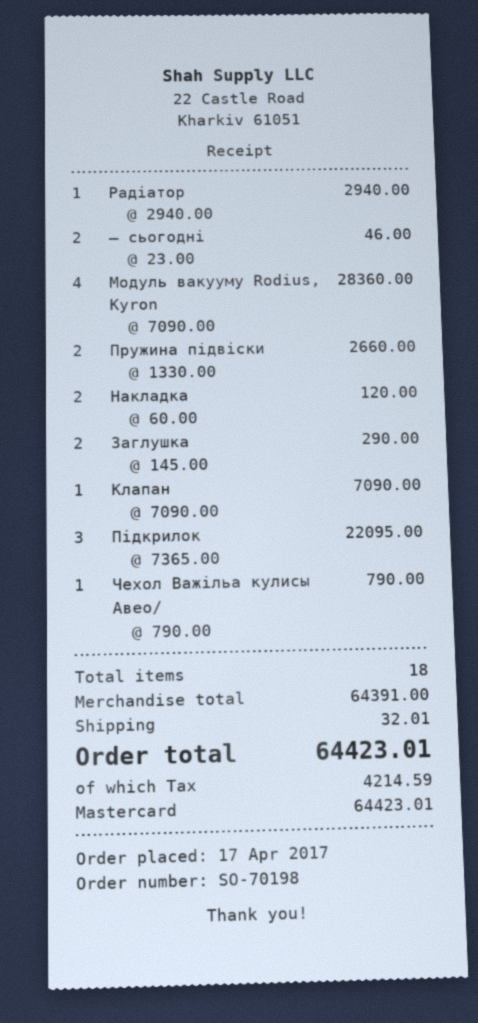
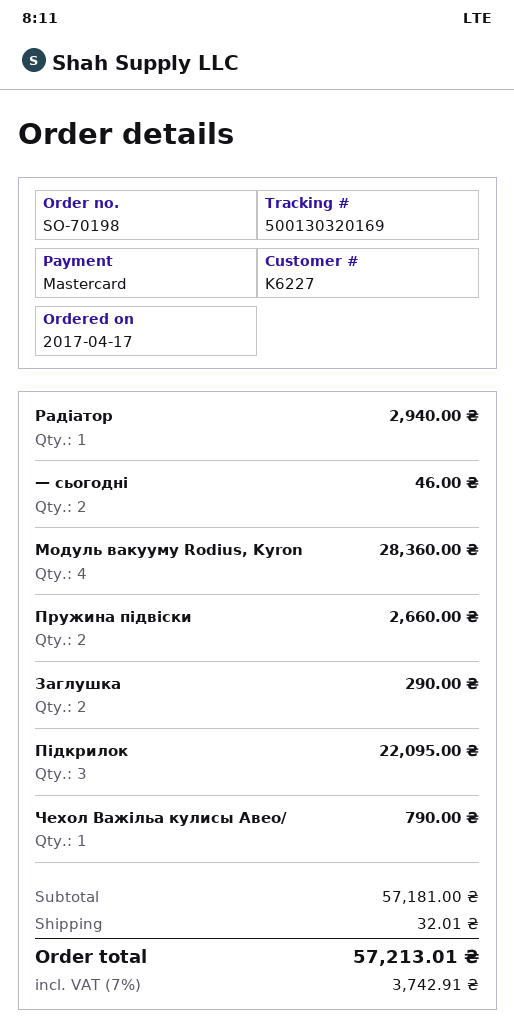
Накладка: 2 for 120.00 -> none
Клапан: 1 for 7090.00 -> none
subtotal: 64391.00 -> 57181.00
tax: 4214.59 -> 3742.91
total: 64423.01 -> 57213.01

